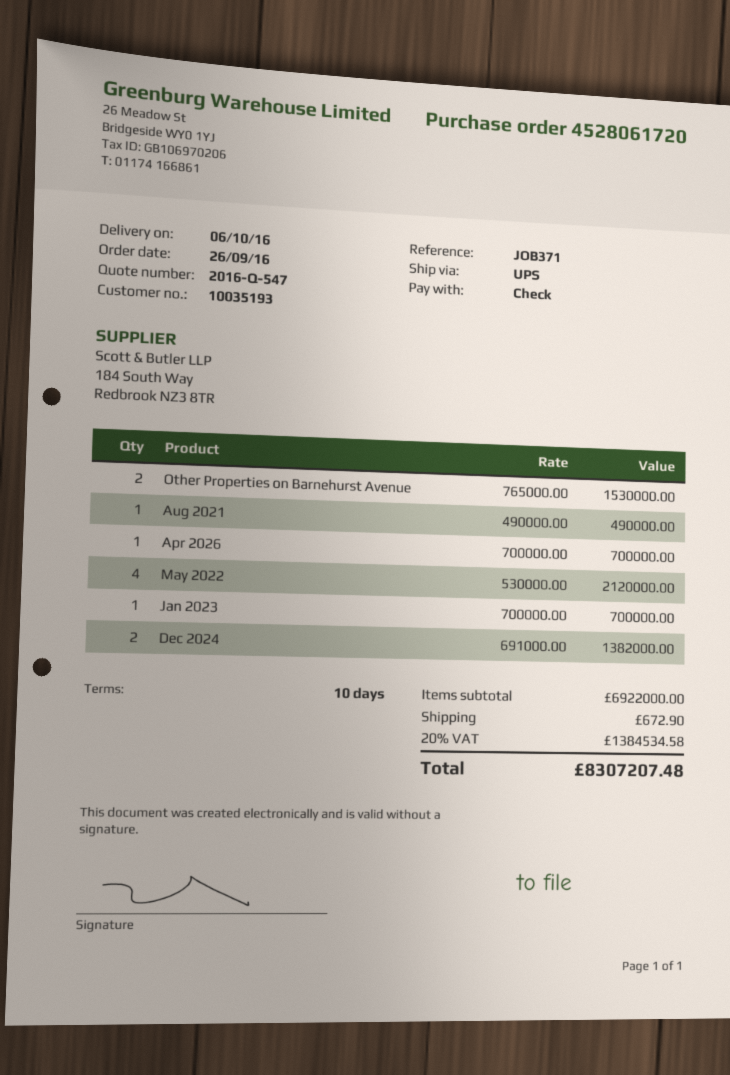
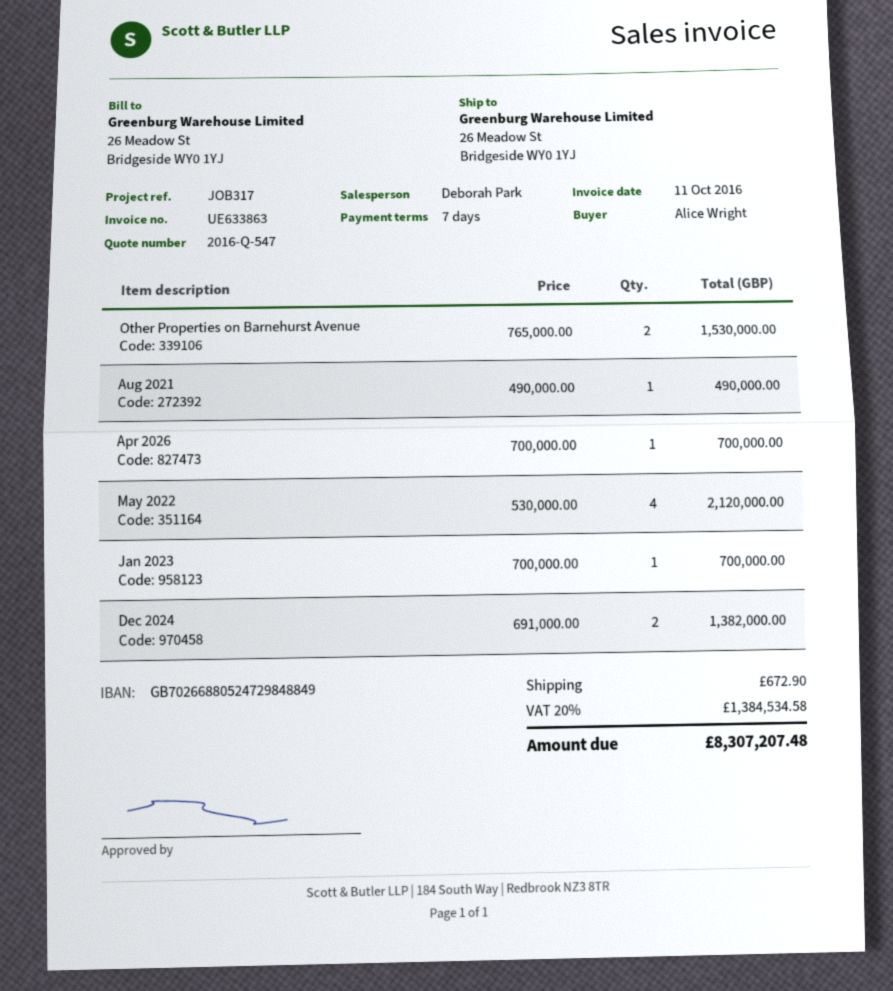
payment terms: 10 days -> 7 days
reference: JOB371 -> JOB317

